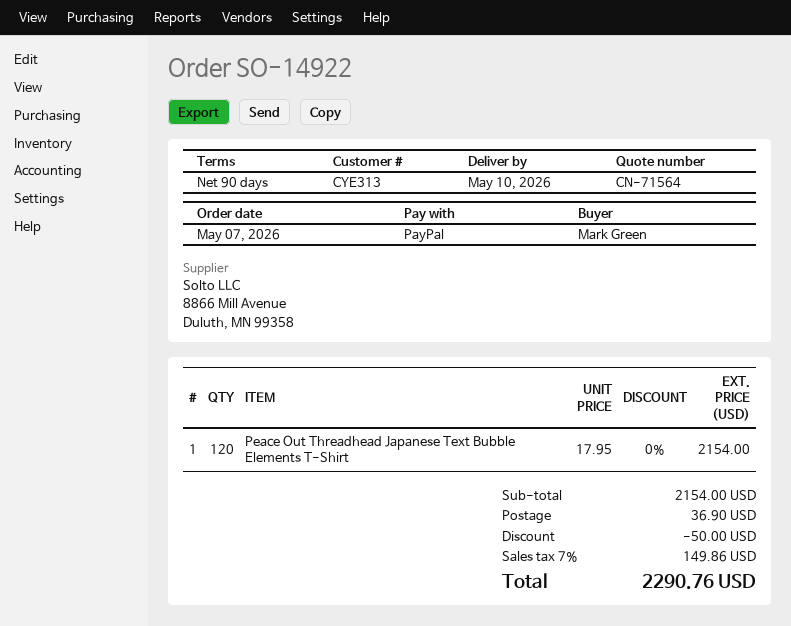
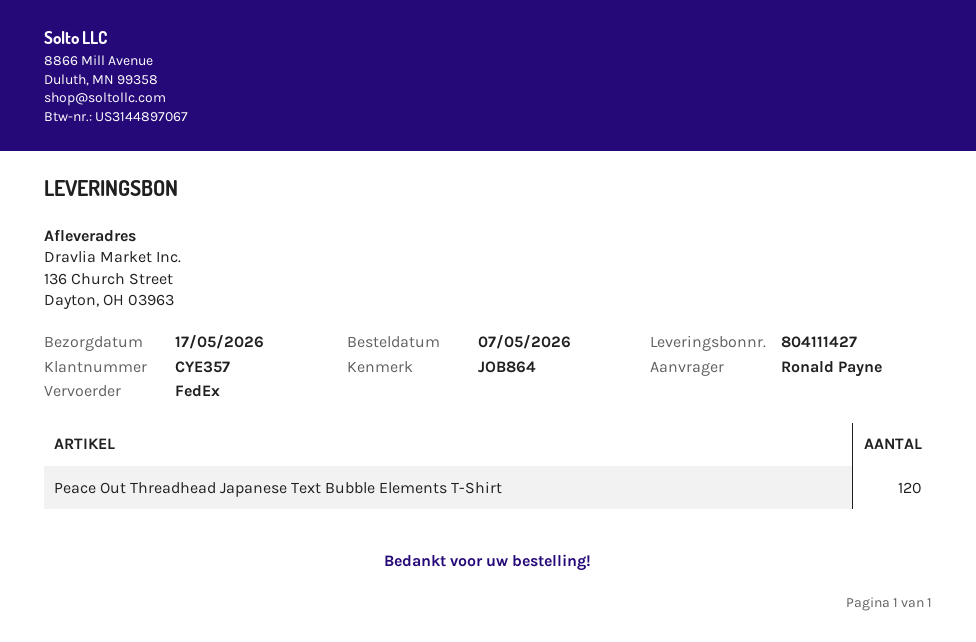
delivery date: 2026-05-10 -> 2026-05-17
customer number: CYE313 -> CYE357
ordered by: Mark Green -> Ronald Payne

